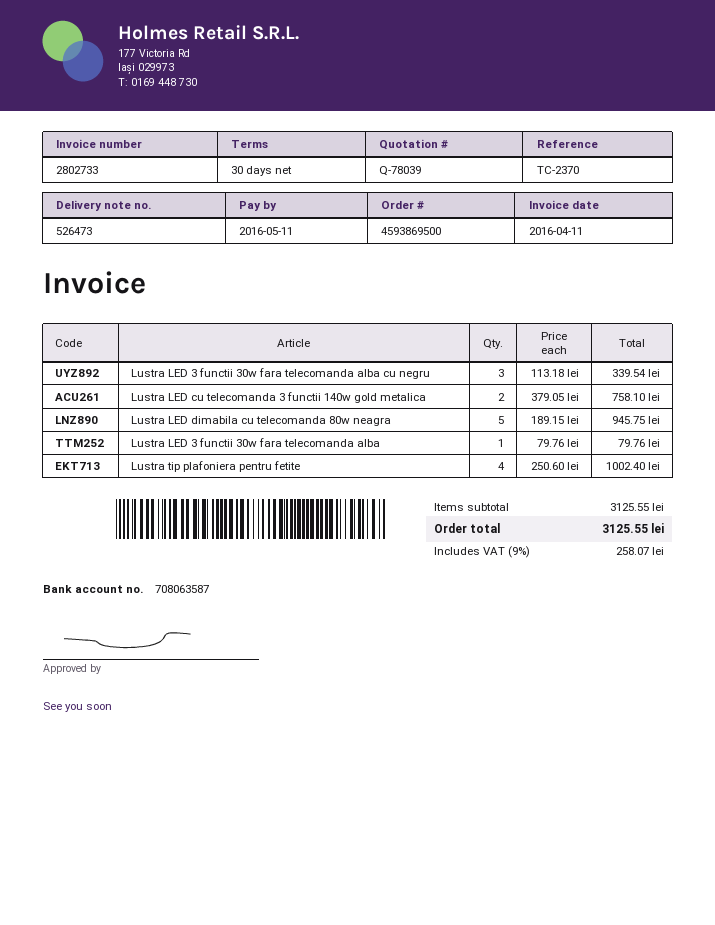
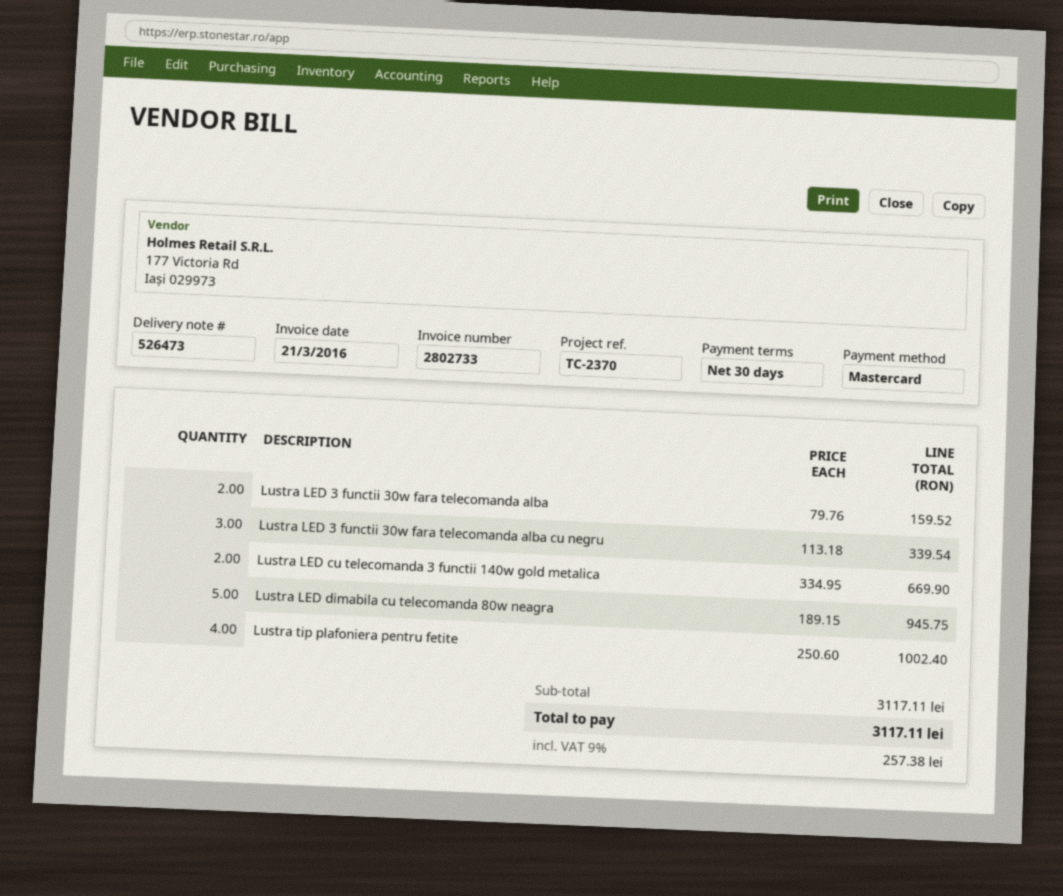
invoice date: 2016-04-11 -> 2016-03-21
Lustra LED cu telecomanda 3 functii 140w gold metalica: 2 x 379.05 = 758.10 -> 2 x 334.95 = 669.90
Lustra LED 3 functii 30w fara telecomanda alba: 1 x 79.76 = 79.76 -> 2 x 79.76 = 159.52
subtotal: 3125.55 -> 3117.11
tax: 9% = 258.07 -> 9% = 257.38
total: 3125.55 -> 3117.11

